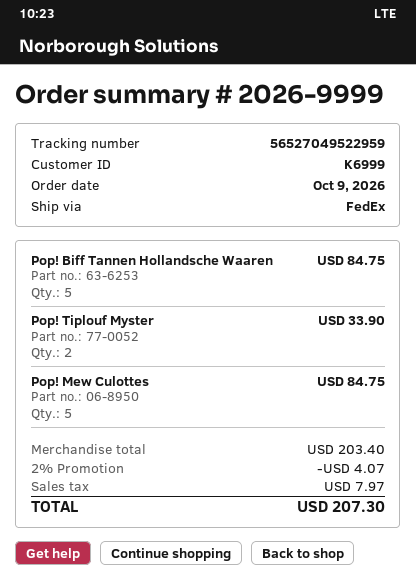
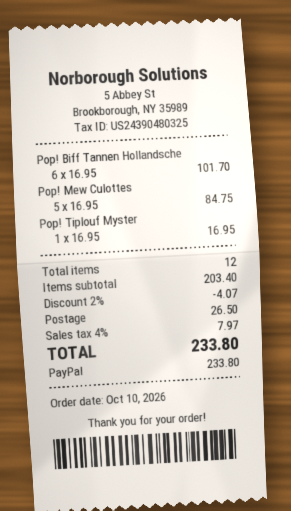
order date: 2026-10-09 -> 2026-10-10
Pop! Biff Tannen Hollandsche Waaren: 5 for 84.75 -> 6 for 101.70
Pop! Tiplouf Myster: 2 for 33.90 -> 1 for 16.95
shipping: none -> 26.50
total: 207.30 -> 233.80

